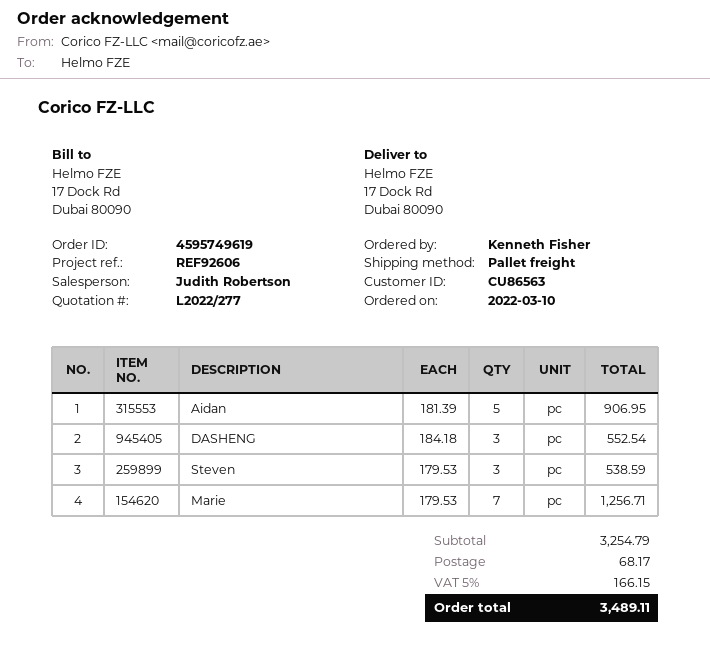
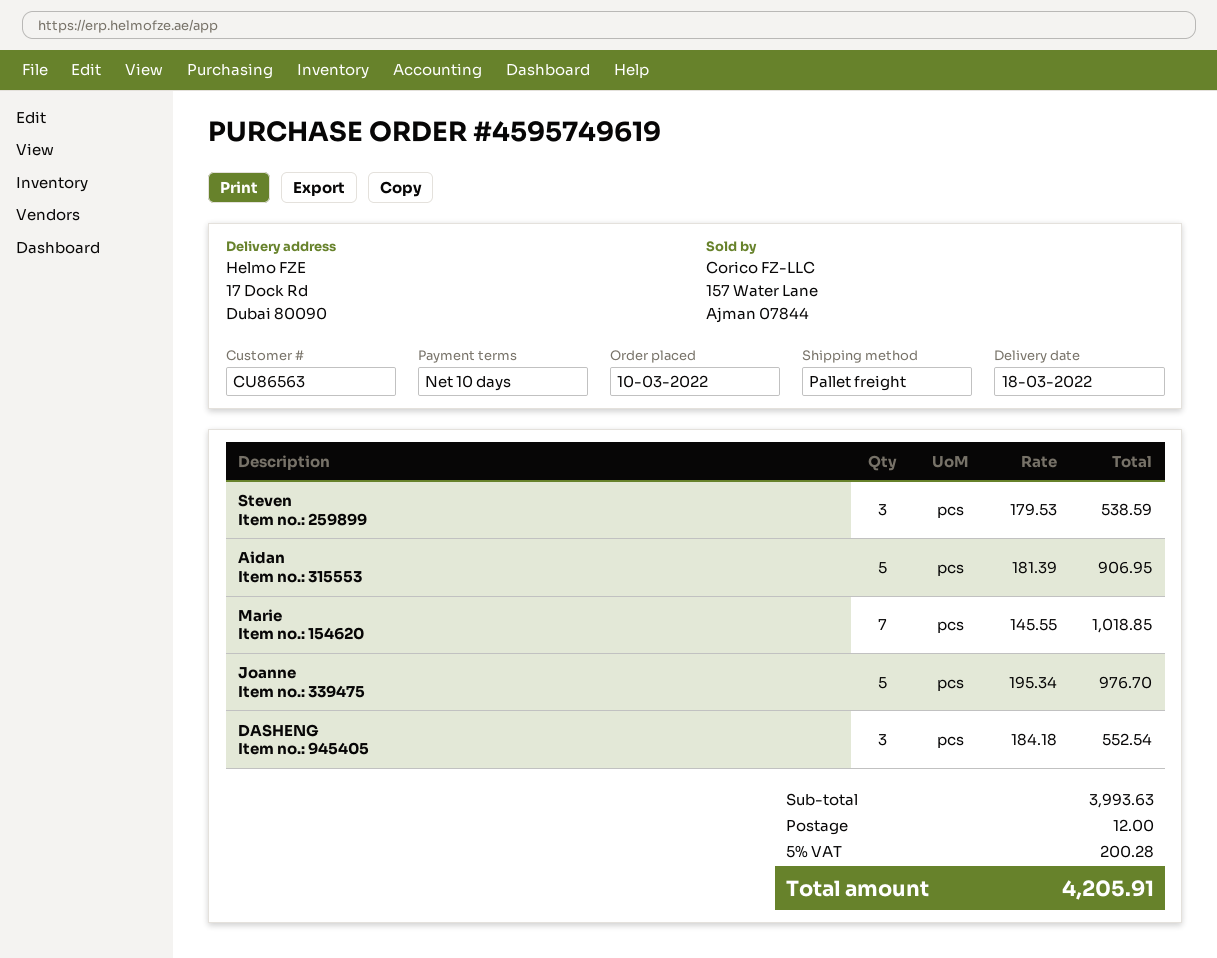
Marie: 7 x 179.53 = 1256.71 -> 7 x 145.55 = 1018.85
Joanne: none -> 5 x 195.34 = 976.70
subtotal: 3254.79 -> 3993.63
shipping: 68.17 -> 12.00
tax: 5% = 166.15 -> 5% = 200.28
total: 3489.11 -> 4205.91

